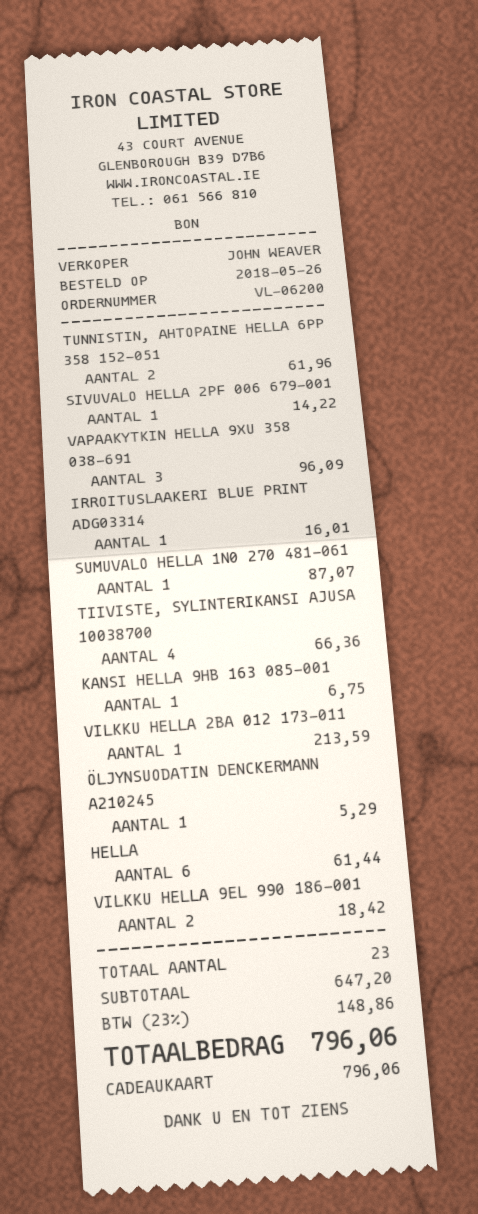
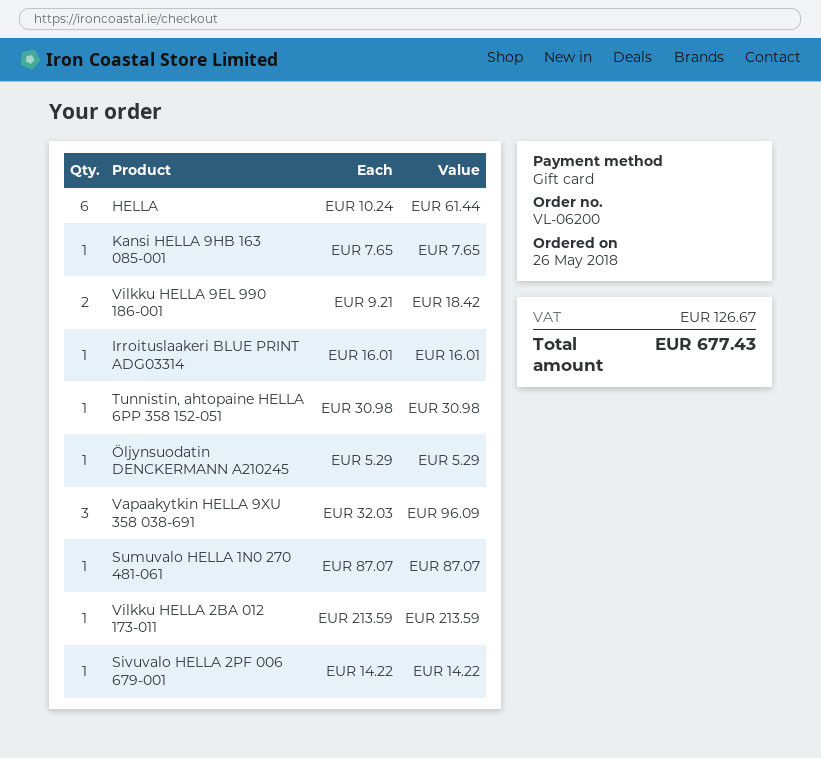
TUNNISTIN, AHTOPAINE HELLA 6PP 358 152-051: 2 for 61.96 -> 1 for 30.98
TIIVISTE, SYLINTERIKANSI AJUSA 10038700: 4 for 66.36 -> none
KANSI HELLA 9HB 163 085-001: 1 for 6.75 -> 1 for 7.65
tax: 148.86 -> 126.67
total: 796.06 -> 677.43

